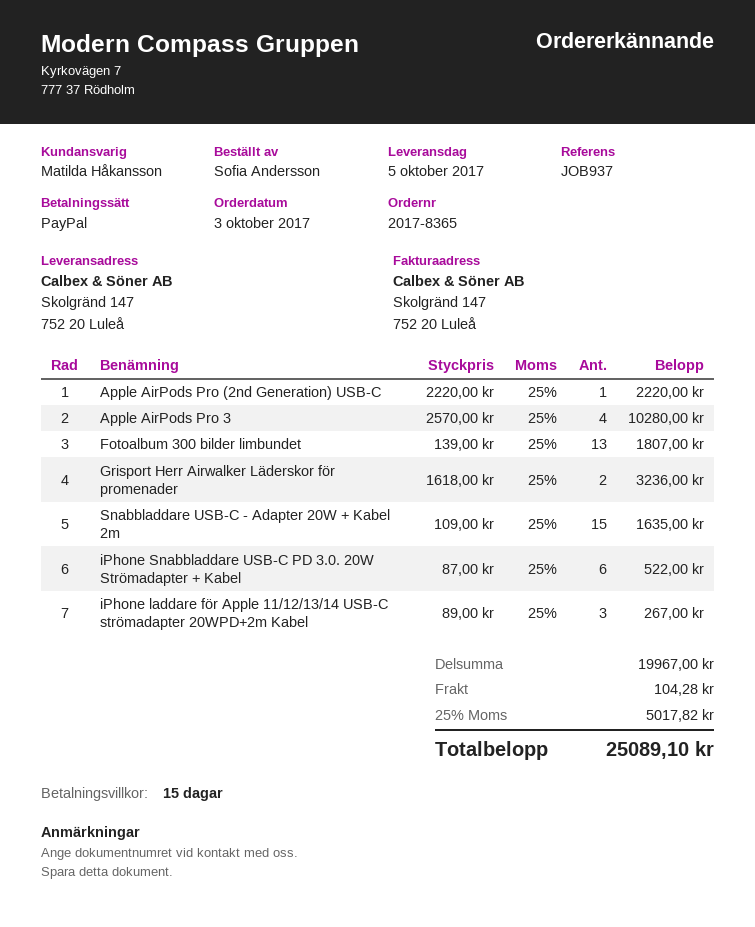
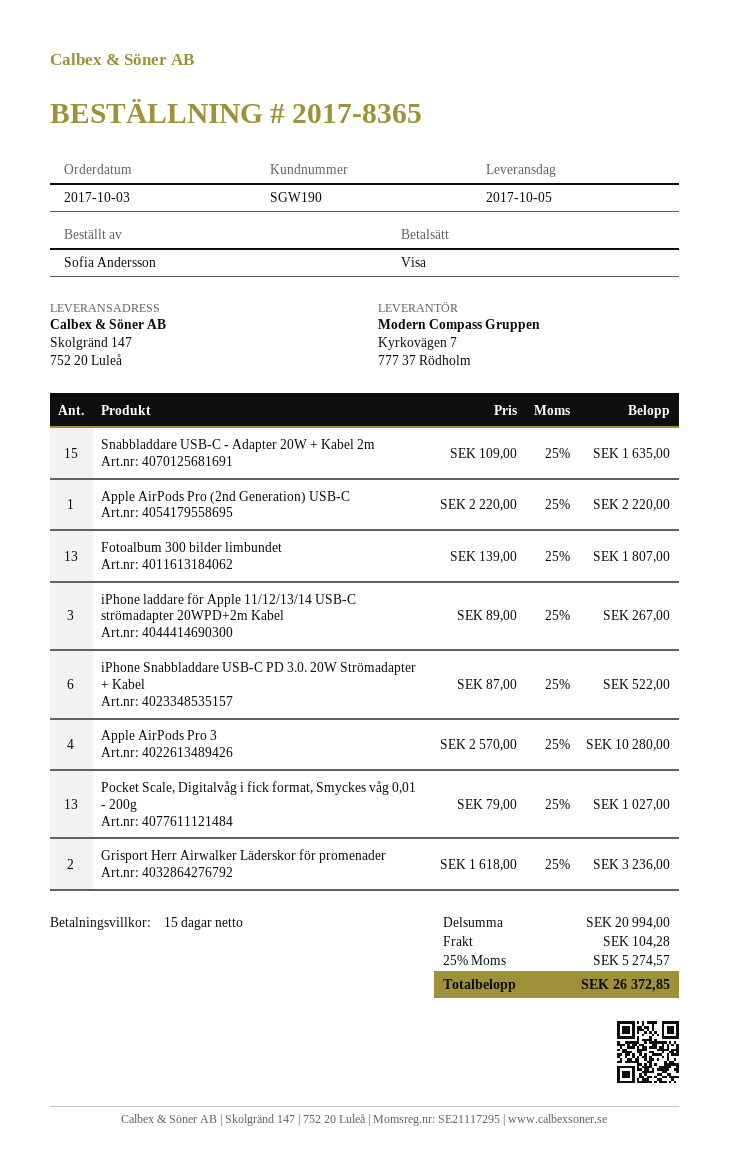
payment method: PayPal -> Visa
Pocket Scale, Digitalvåg i fick format, Smyckes våg 0,01 - 200g: none -> 13 x 79.00 = 1027.00
subtotal: 19967.00 -> 20994.00
tax: 25% = 5017.82 -> 25% = 5274.57
total: 25089.10 -> 26372.85

